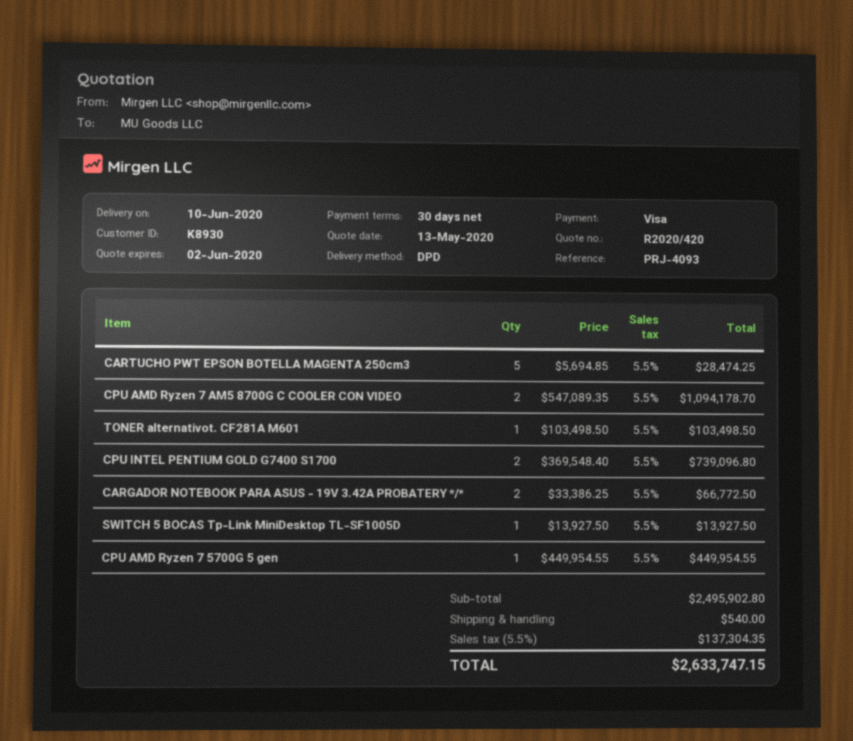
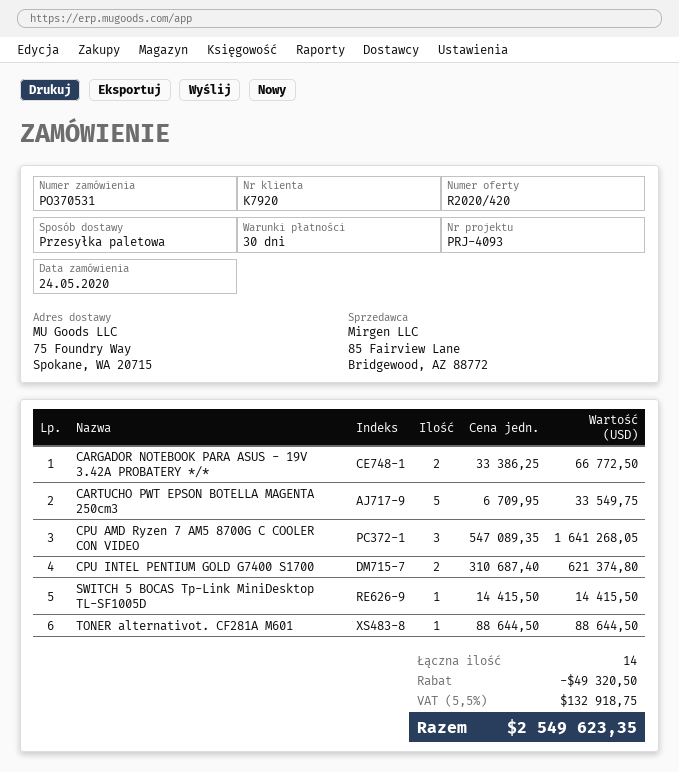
customer number: K8930 -> K7920
shipping method: DPD -> pallet freight
CARTUCHO PWT EPSON BOTELLA MAGENTA 250cm3: 5 x 5694.85 = 28474.25 -> 5 x 6709.95 = 33549.75
CPU AMD Ryzen 7 AM5 8700G C COOLER CON VIDEO: 2 x 547089.35 = 1094178.70 -> 3 x 547089.35 = 1641268.05
TONER alternativot. CF281A M601: 1 x 103498.50 = 103498.50 -> 1 x 88644.50 = 88644.50
CPU INTEL PENTIUM GOLD G7400 S1700: 2 x 369548.40 = 739096.80 -> 2 x 310687.40 = 621374.80
SWITCH 5 BOCAS Tp-Link MiniDesktop TL-SF1005D: 1 x 13927.50 = 13927.50 -> 1 x 14415.50 = 14415.50
CPU AMD Ryzen 7 5700G 5 gen: 1 x 449954.55 = 449954.55 -> none
discount: none -> 49320.50
shipping: 540.00 -> none
tax: 5.5% = 137304.35 -> 5.5% = 132918.75
total: 2633747.15 -> 2549623.35

